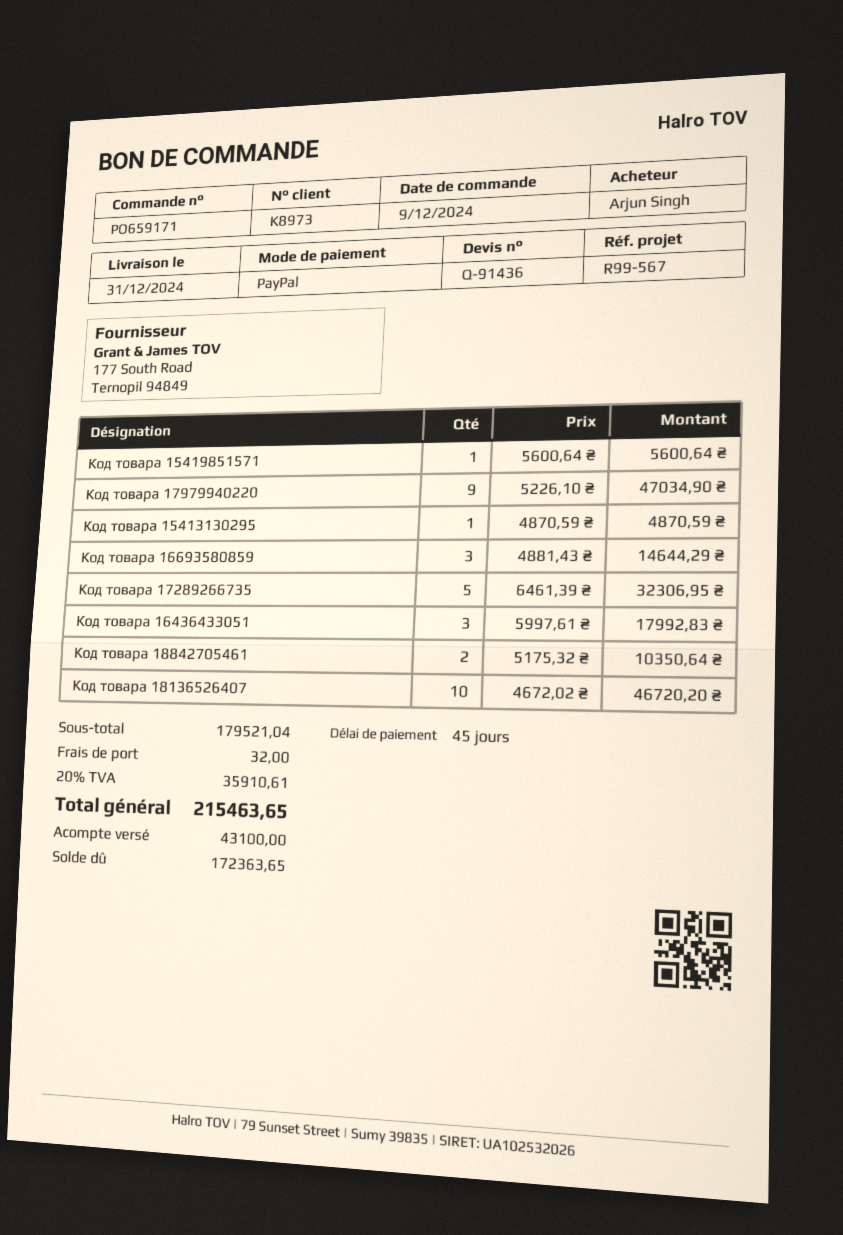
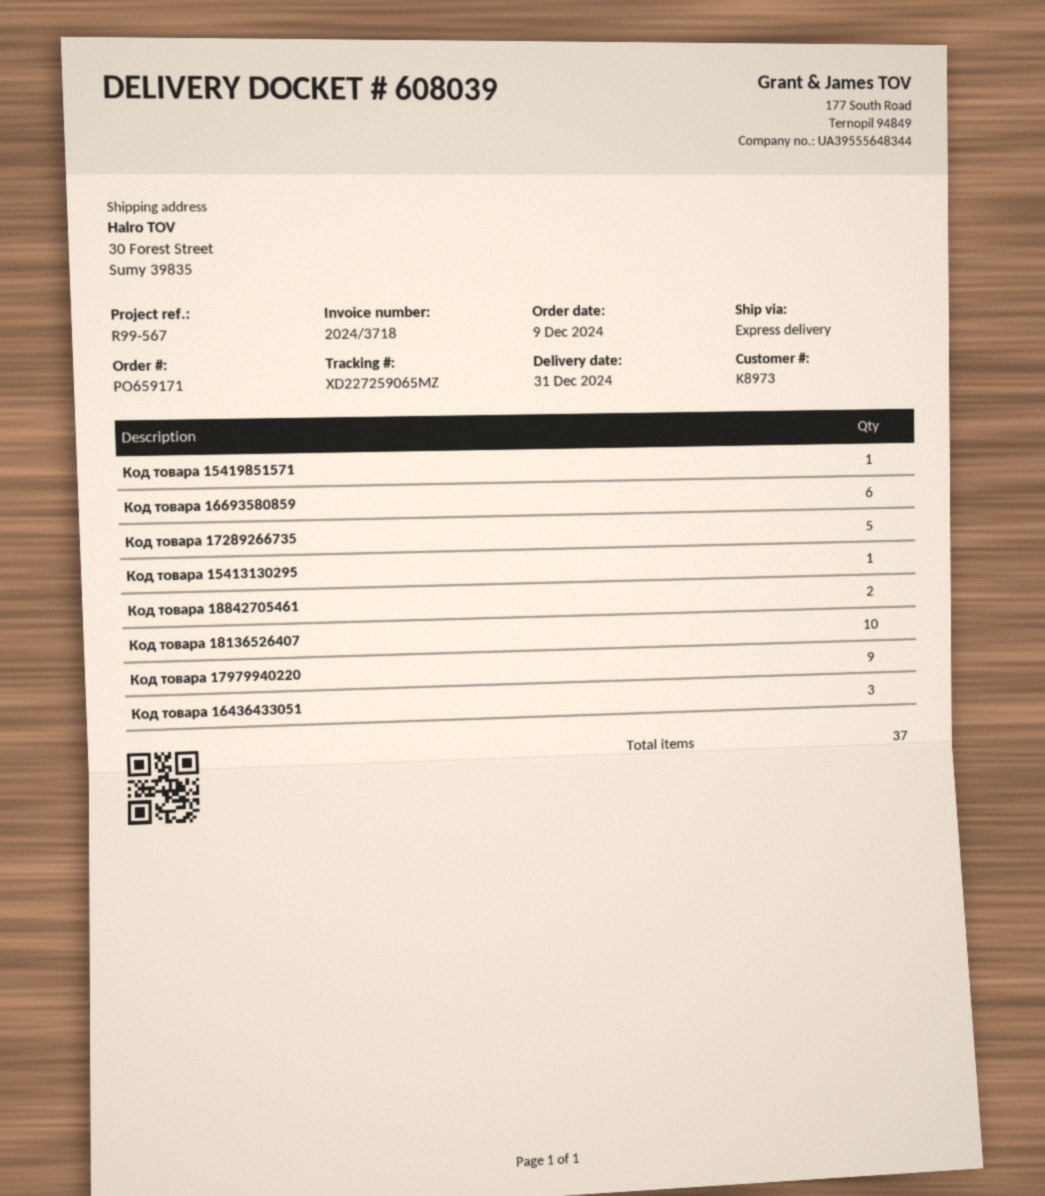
Код товара 16693580859: 3 -> 6

